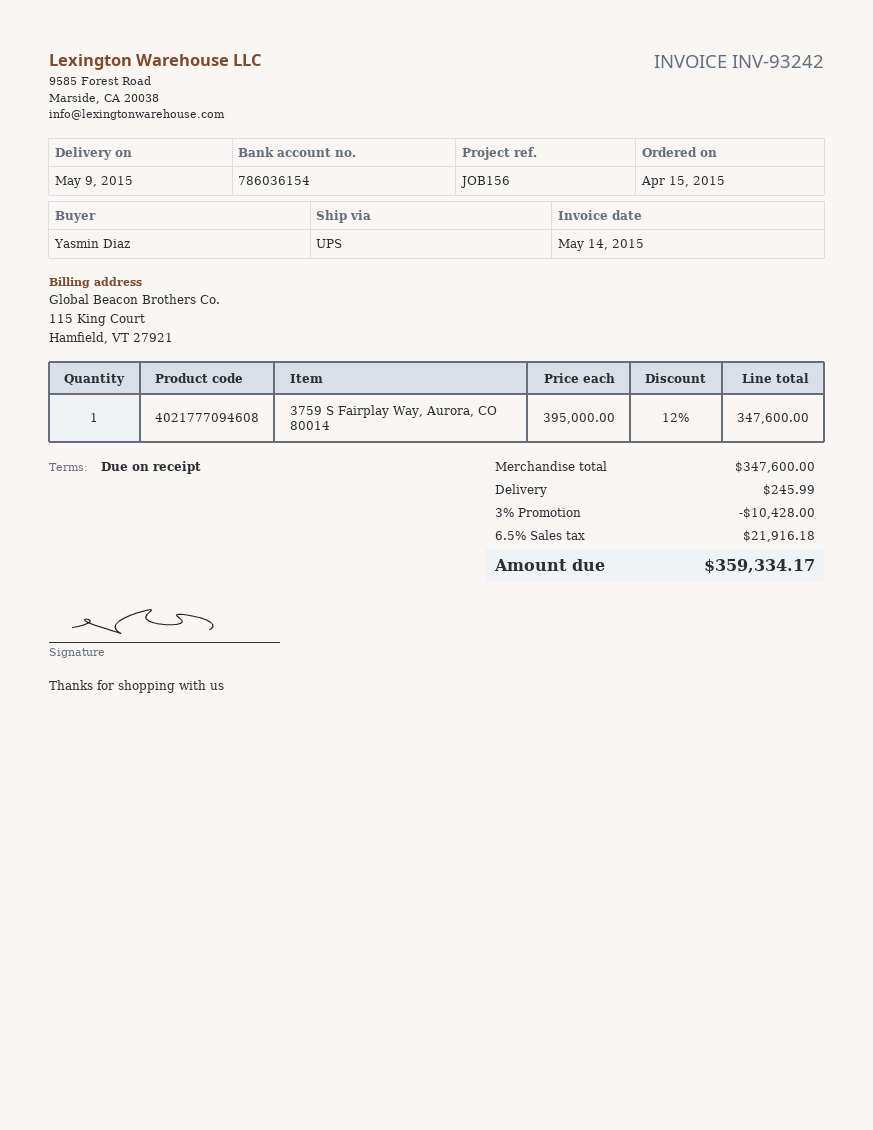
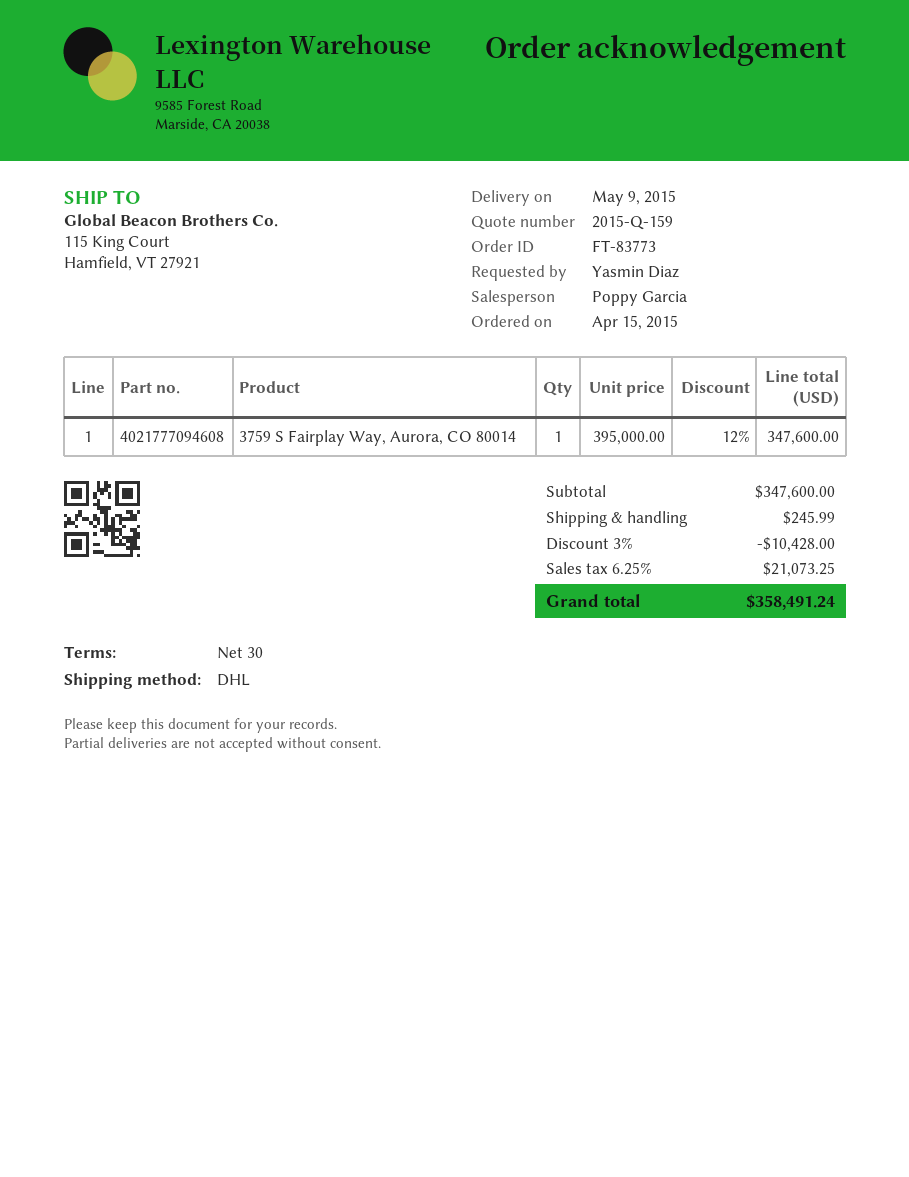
payment terms: on receipt -> 30 days
shipping method: UPS -> DHL
tax: 6.5% = 21916.18 -> 6.25% = 21073.25
total: 359334.17 -> 358491.24

